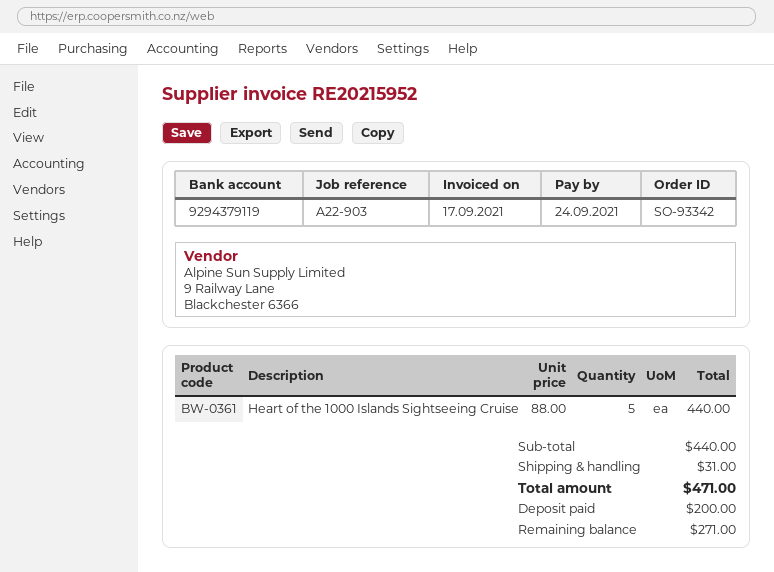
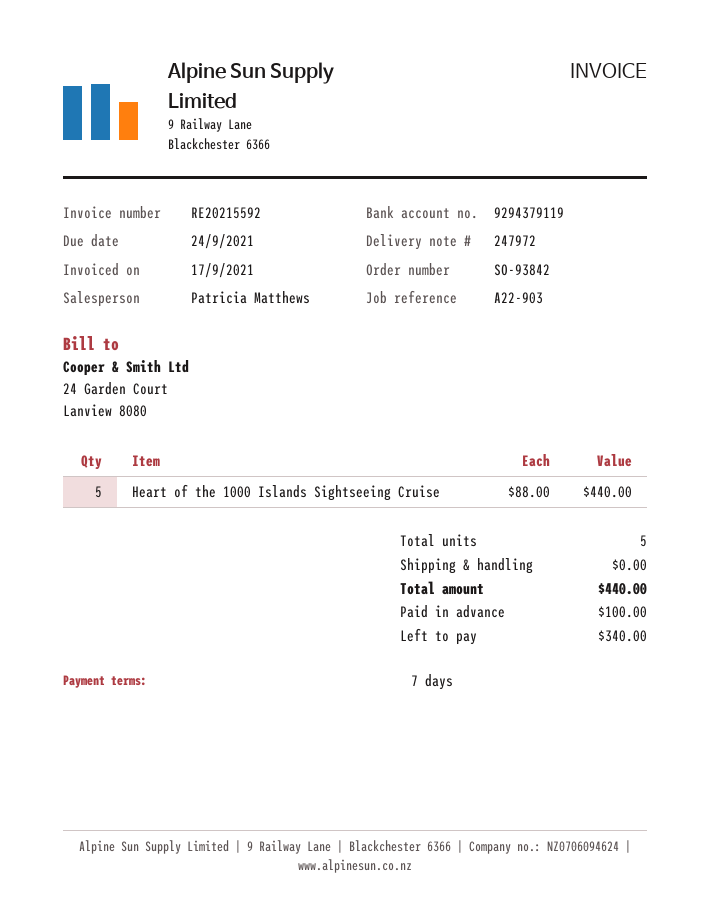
order number: SO-93342 -> SO-93842
invoice number: RE20215952 -> RE20215592
shipping: 31.00 -> 0.00
total: 471.00 -> 440.00
deposit: 200.00 -> 100.00
balance: 271.00 -> 340.00

